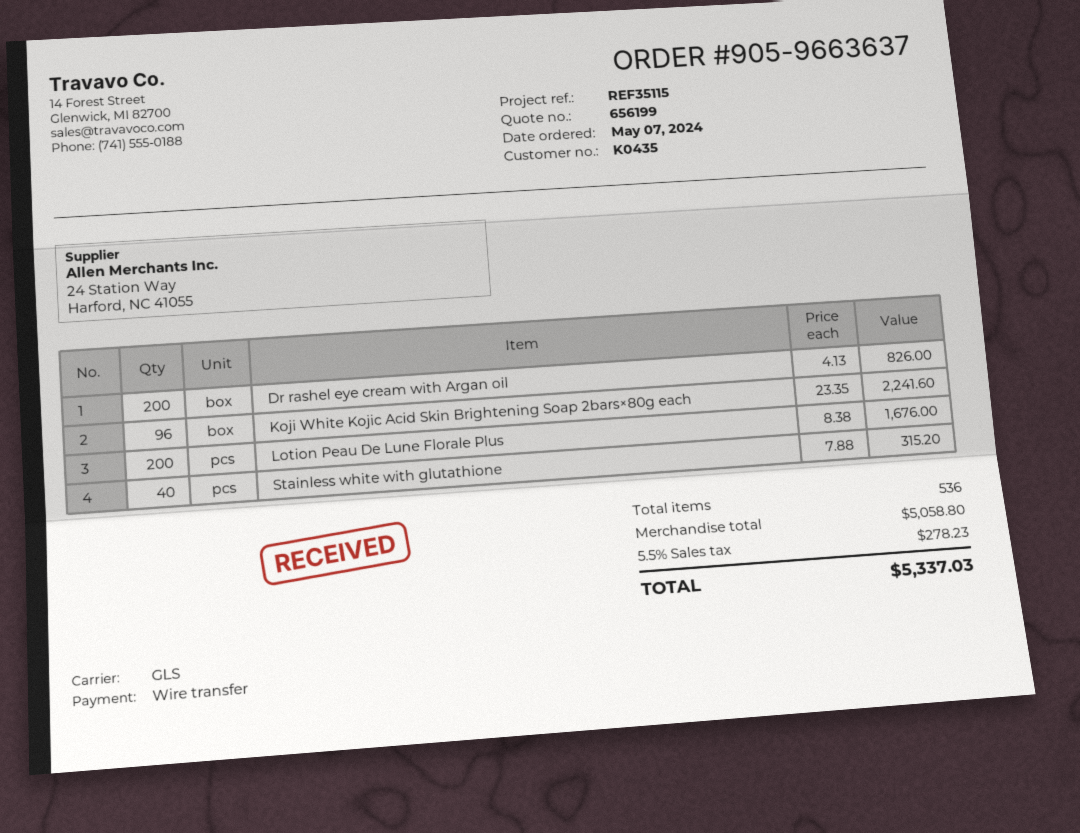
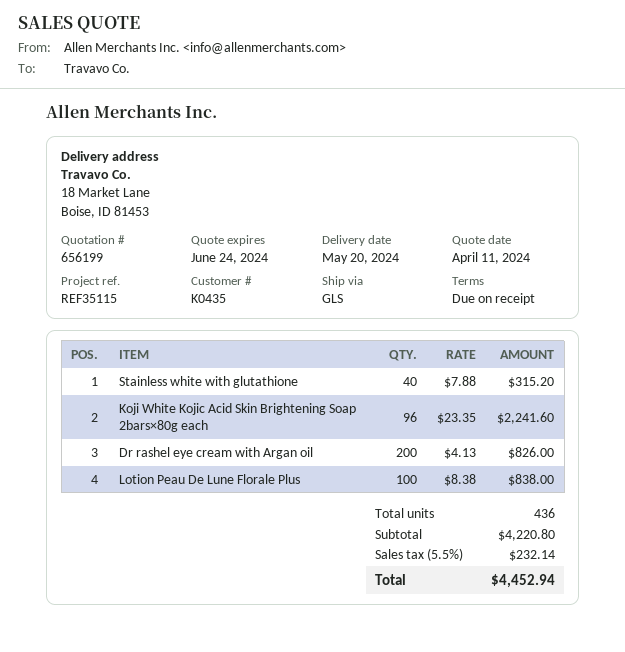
Lotion Peau De Lune Florale Plus: 200 x 8.38 = 1676.00 -> 100 x 8.38 = 838.00
total quantity: 536 -> 436
subtotal: 5058.80 -> 4220.80
tax: 5.5% = 278.23 -> 5.5% = 232.14
total: 5337.03 -> 4452.94

